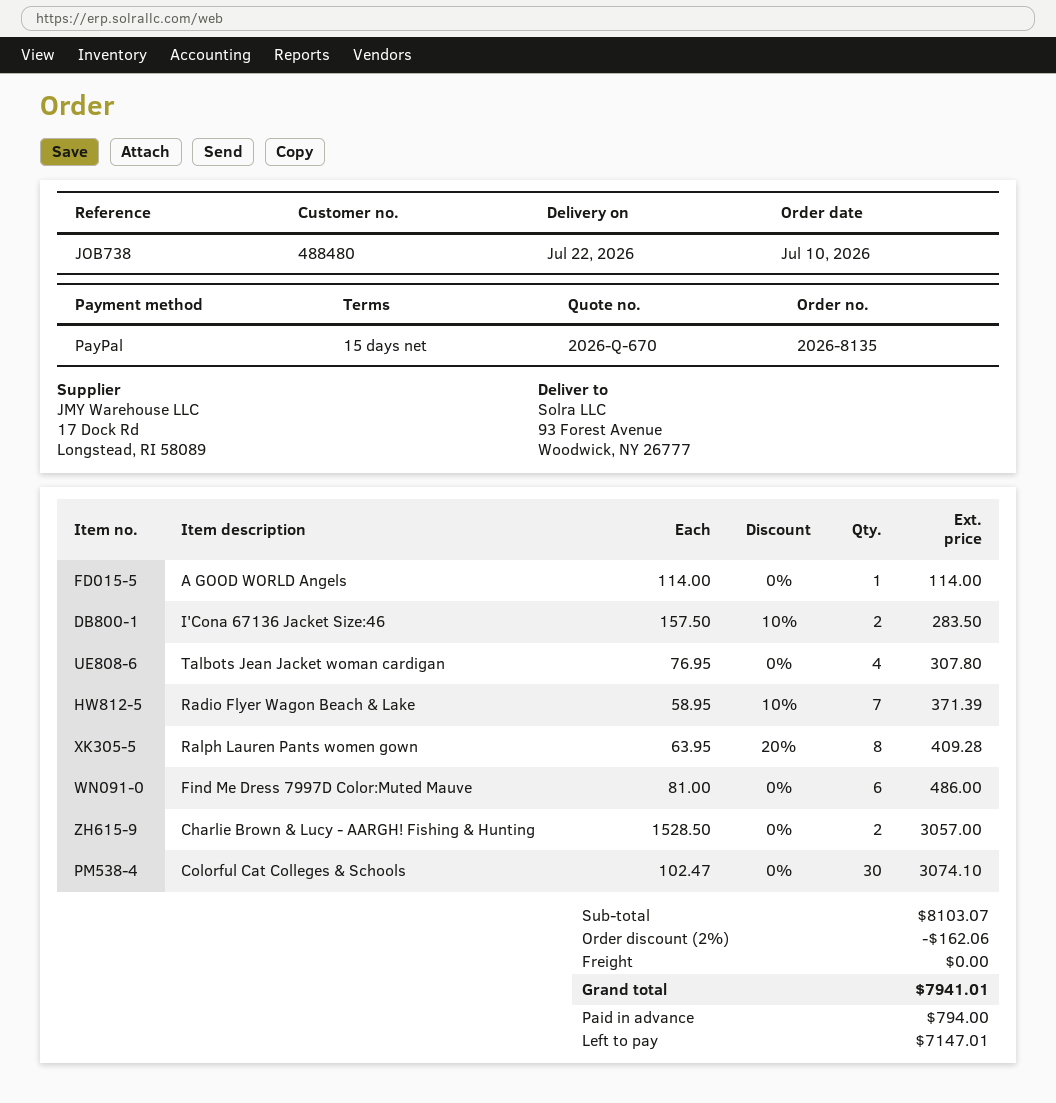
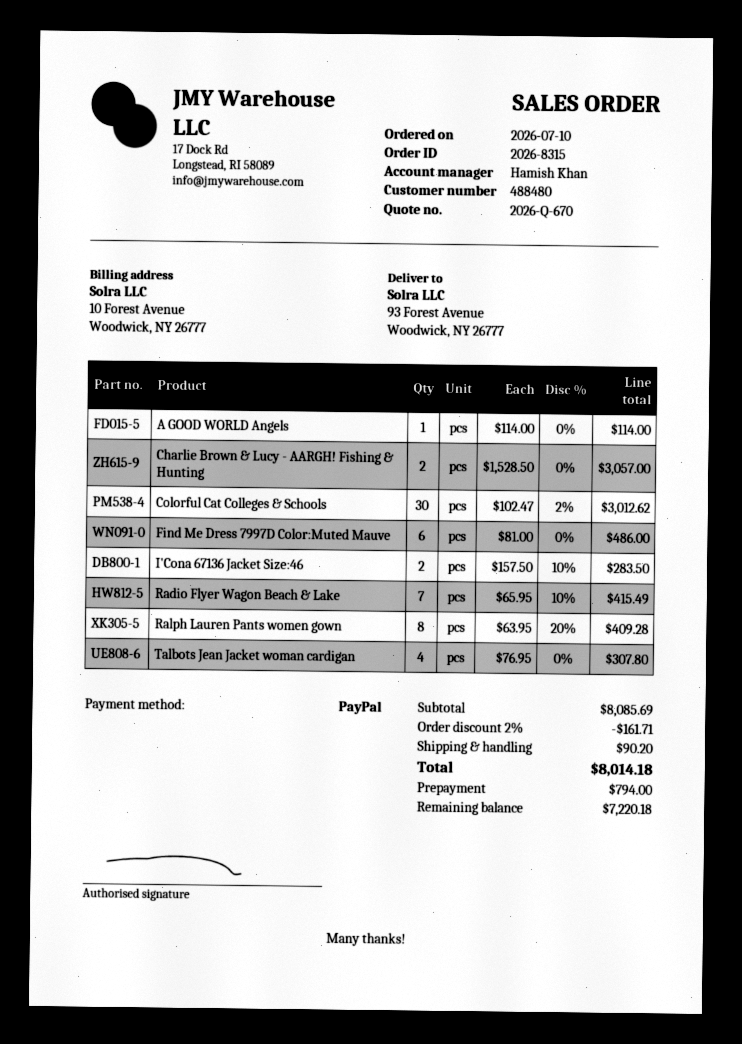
order number: 2026-8135 -> 2026-8315
Radio Flyer Wagon Beach & Lake: 7 x 58.95 - 10% = 371.39 -> 7 x 65.95 - 10% = 415.49
Colorful Cat Colleges & Schools: 30 x 102.47 = 3074.10 -> 30 x 102.47 - 2% = 3012.62
subtotal: 8103.07 -> 8085.69
discount: 2% = 162.06 -> 2% = 161.71
shipping: 0.00 -> 90.20
total: 7941.01 -> 8014.18
balance: 7147.01 -> 7220.18

